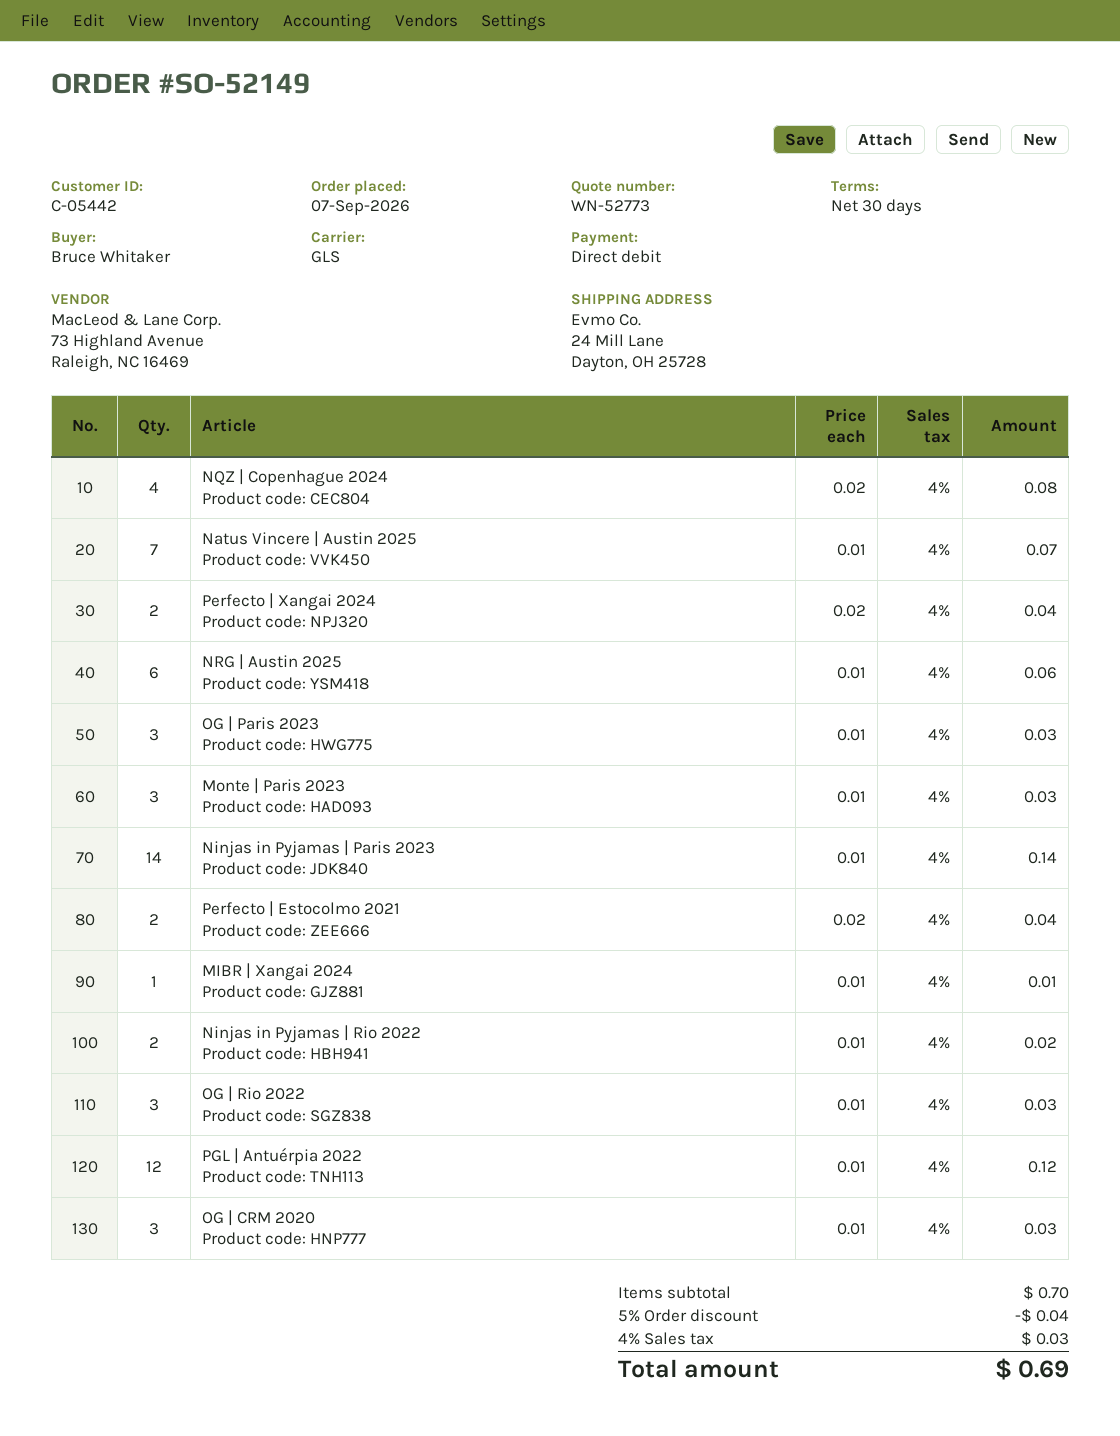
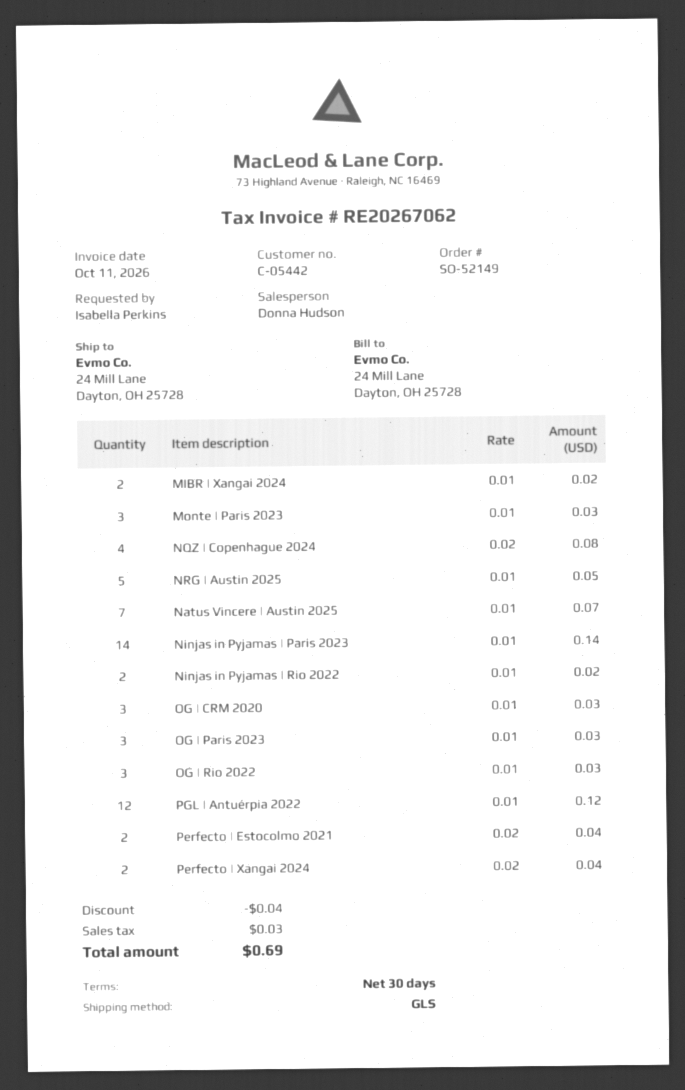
ordered by: Bruce Whitaker -> Isabella Perkins
NRG | Austin 2025: 6 x 0.01 = 0.06 -> 5 x 0.01 = 0.05
MIBR | Xangai 2024: 1 x 0.01 = 0.01 -> 2 x 0.01 = 0.02

